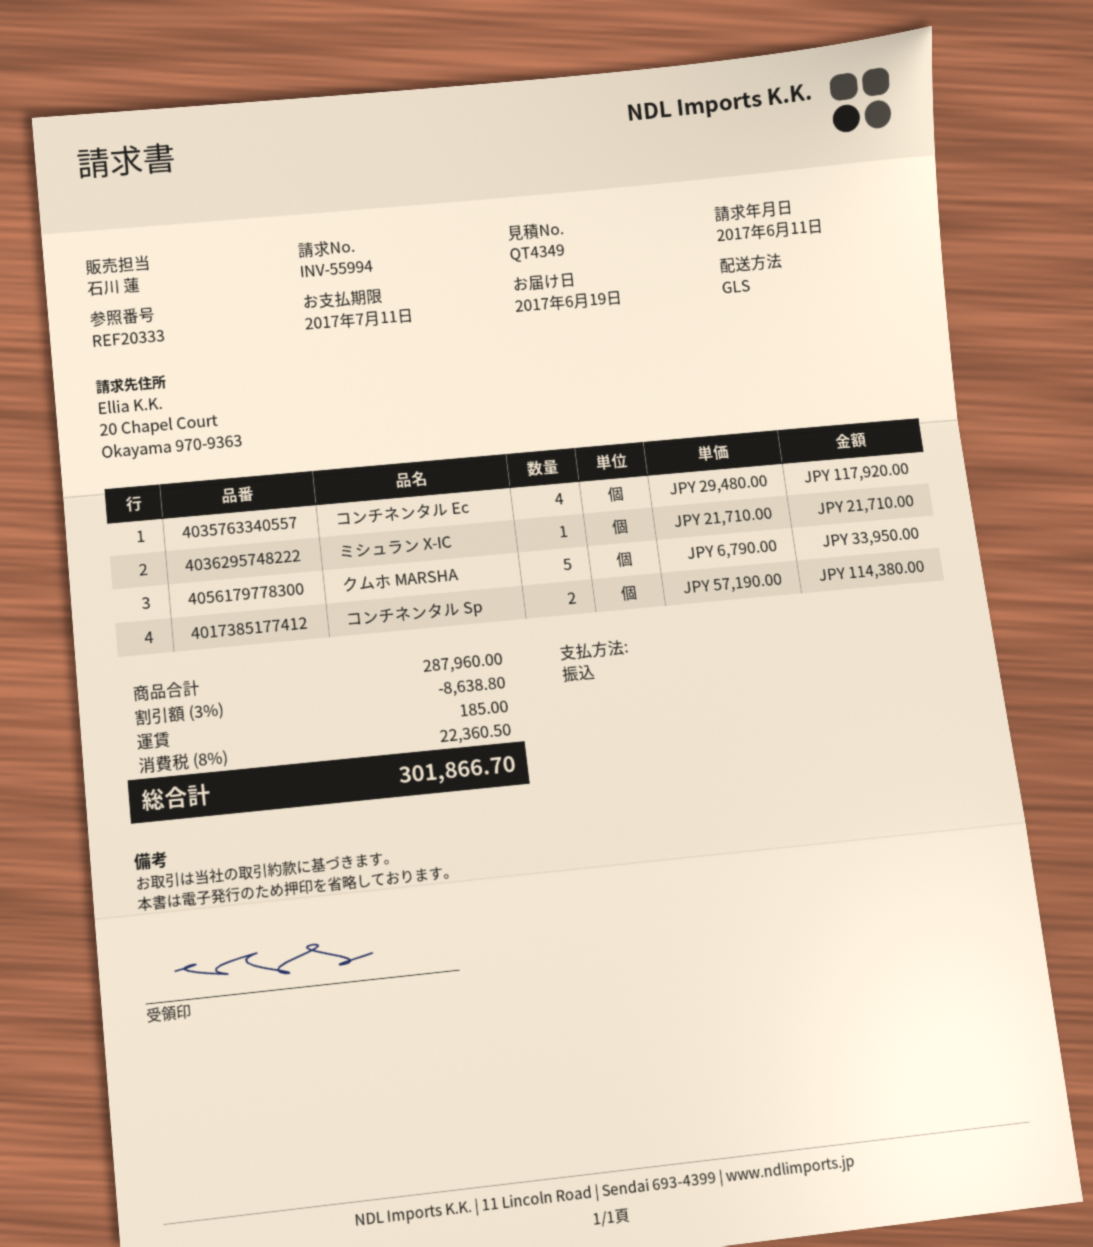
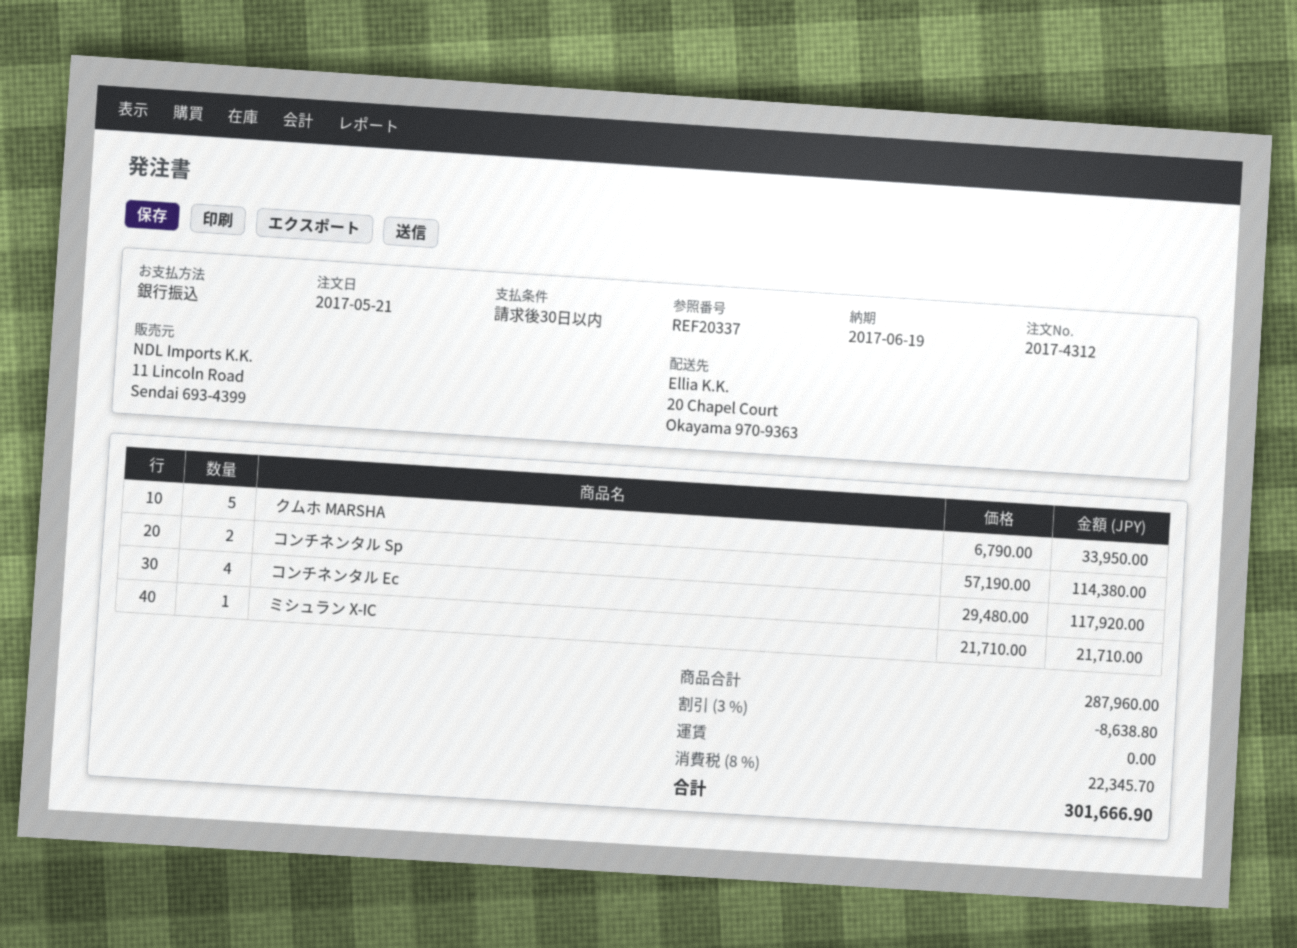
reference: REF20333 -> REF20337
shipping: 185.00 -> 0.00
tax: 8% = 22360.50 -> 8% = 22345.70
total: 301866.70 -> 301666.90

